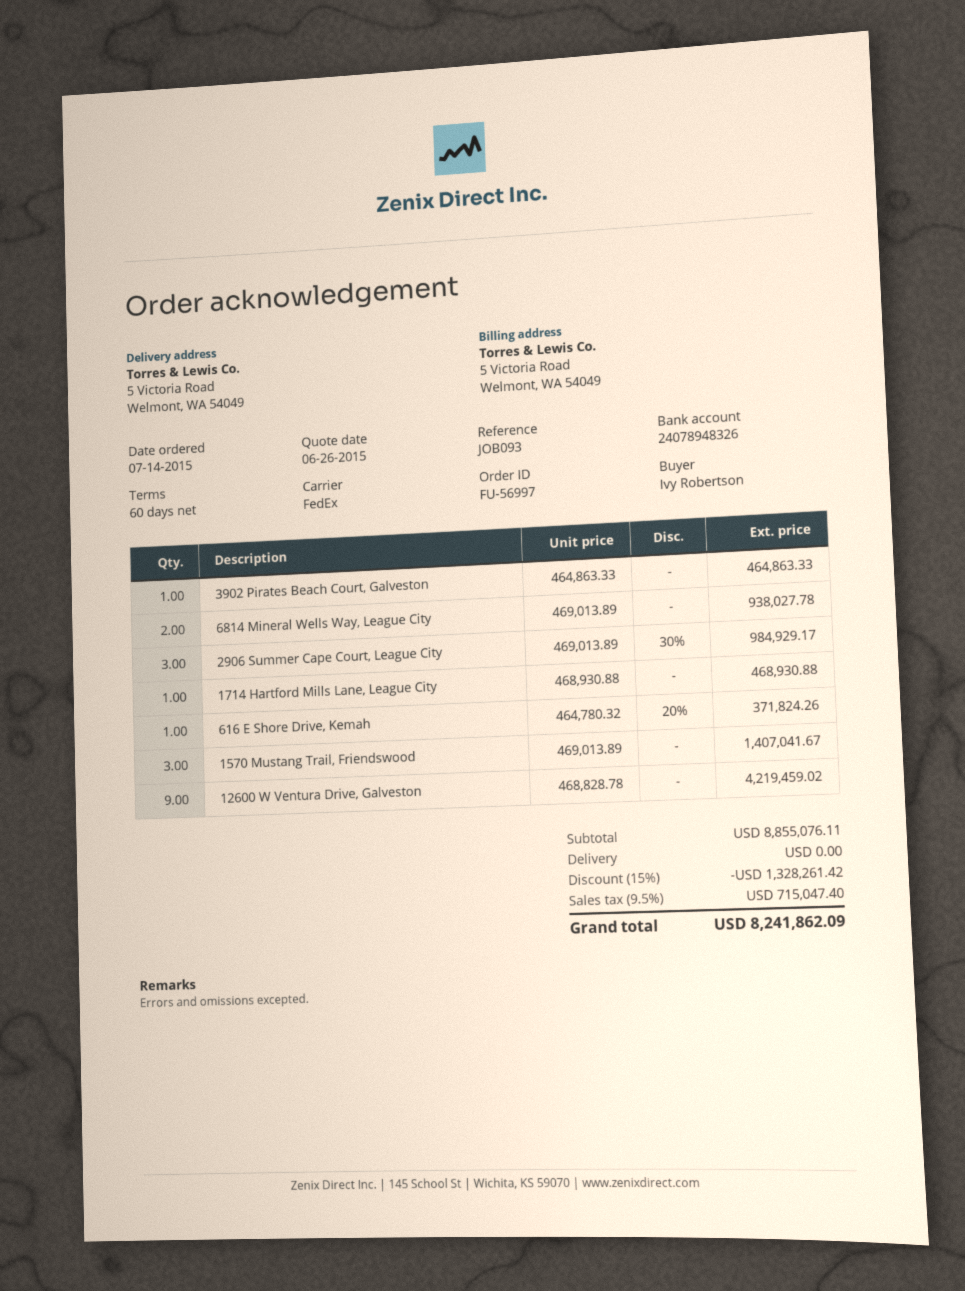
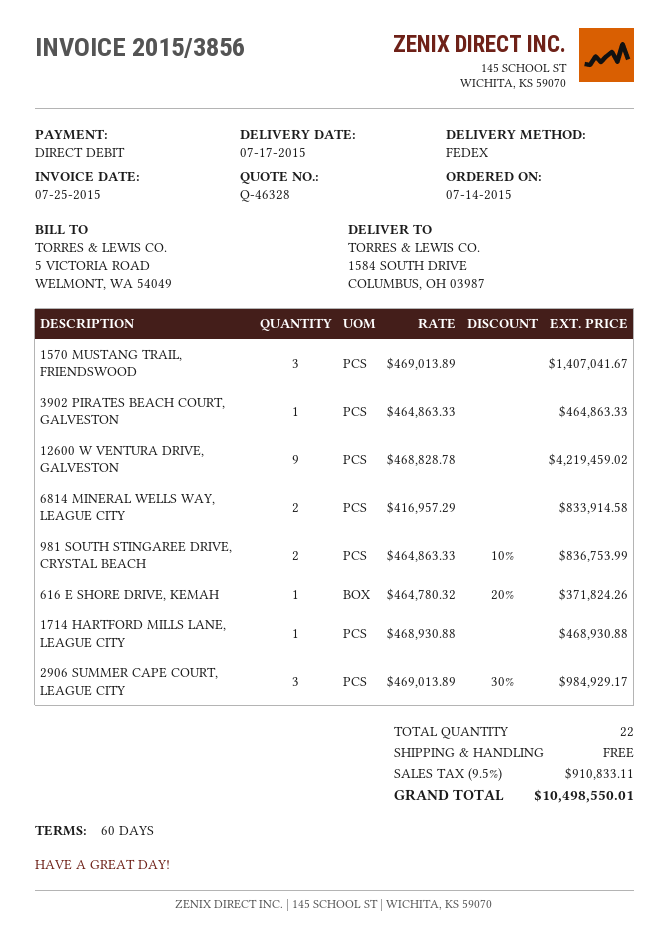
ship to: 5 Victoria Road, Welmont, WA 54049 -> 1584 SOUTH DRIVE, COLUMBUS, OH 03987
6814 Mineral Wells Way, League City: 2 x 469013.89 = 938027.78 -> 2 x 416957.29 = 833914.58
981 SOUTH STINGAREE DRIVE, CRYSTAL BEACH: none -> 2 x 464863.33 - 10% = 836753.99
discount: 15% = 1328261.42 -> none
tax: 9.5% = 715047.40 -> 9.5% = 910833.11
total: 8241862.09 -> 10498550.01

